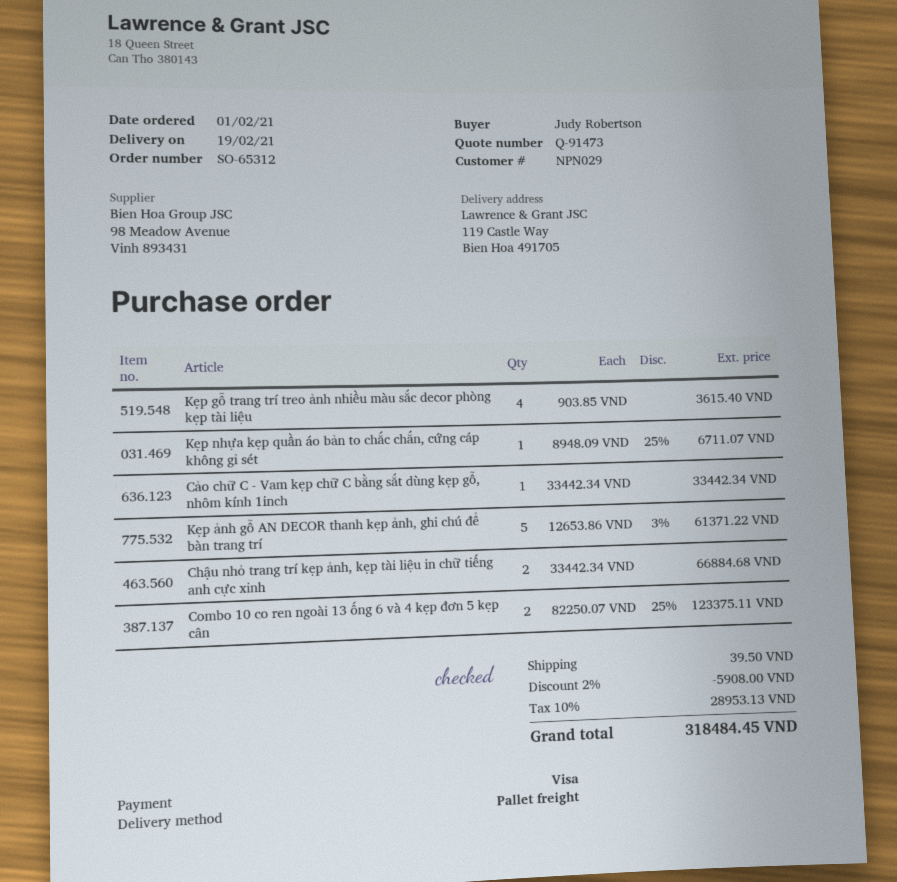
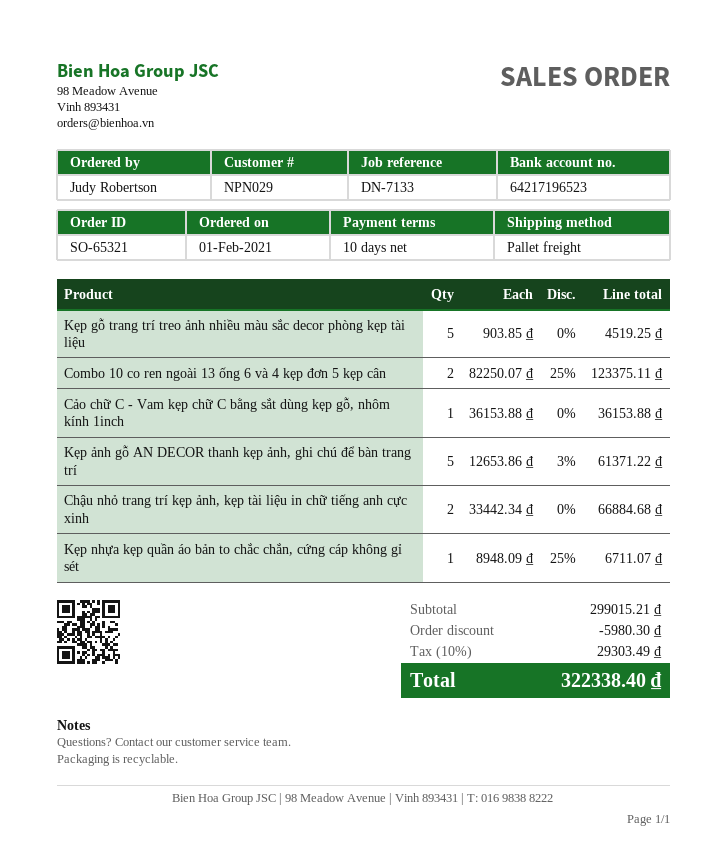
order number: SO-65312 -> SO-65321
Kẹp gỗ trang trí treo ảnh nhiều màu sắc decor phòng kẹp tài liệu: 4 x 903.85 = 3615.40 -> 5 x 903.85 = 4519.25
Cảo chữ C - Vam kẹp chữ C bằng sắt dùng kẹp gỗ, nhôm kính 1inch: 1 x 33442.34 = 33442.34 -> 1 x 36153.88 = 36153.88
discount: 5908.00 -> 5980.30
shipping: 39.50 -> none
tax: 10% = 28953.13 -> 10% = 29303.49
total: 318484.45 -> 322338.40

